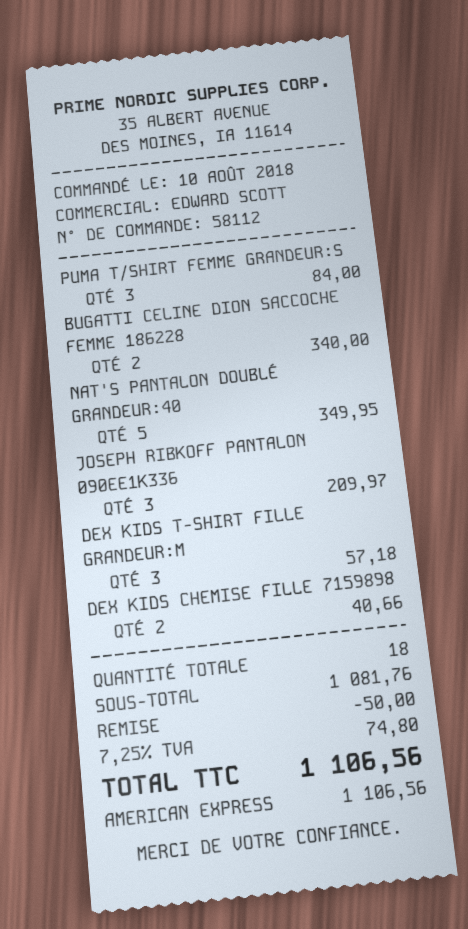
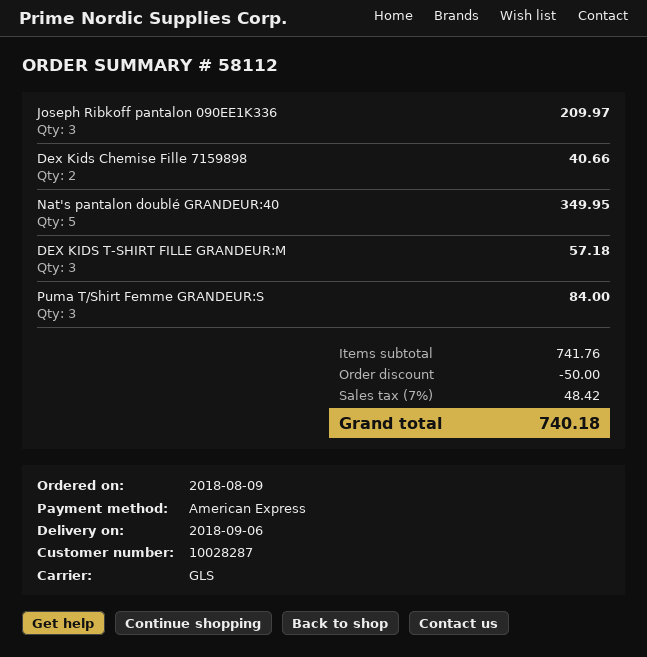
order date: 2018-08-10 -> 2018-08-09
BUGATTI CELINE DION SACCOCHE FEMME 186228: 2 for 340.00 -> none
subtotal: 1081.76 -> 741.76
tax: 7.25% = 74.80 -> 7% = 48.42
total: 1106.56 -> 740.18

